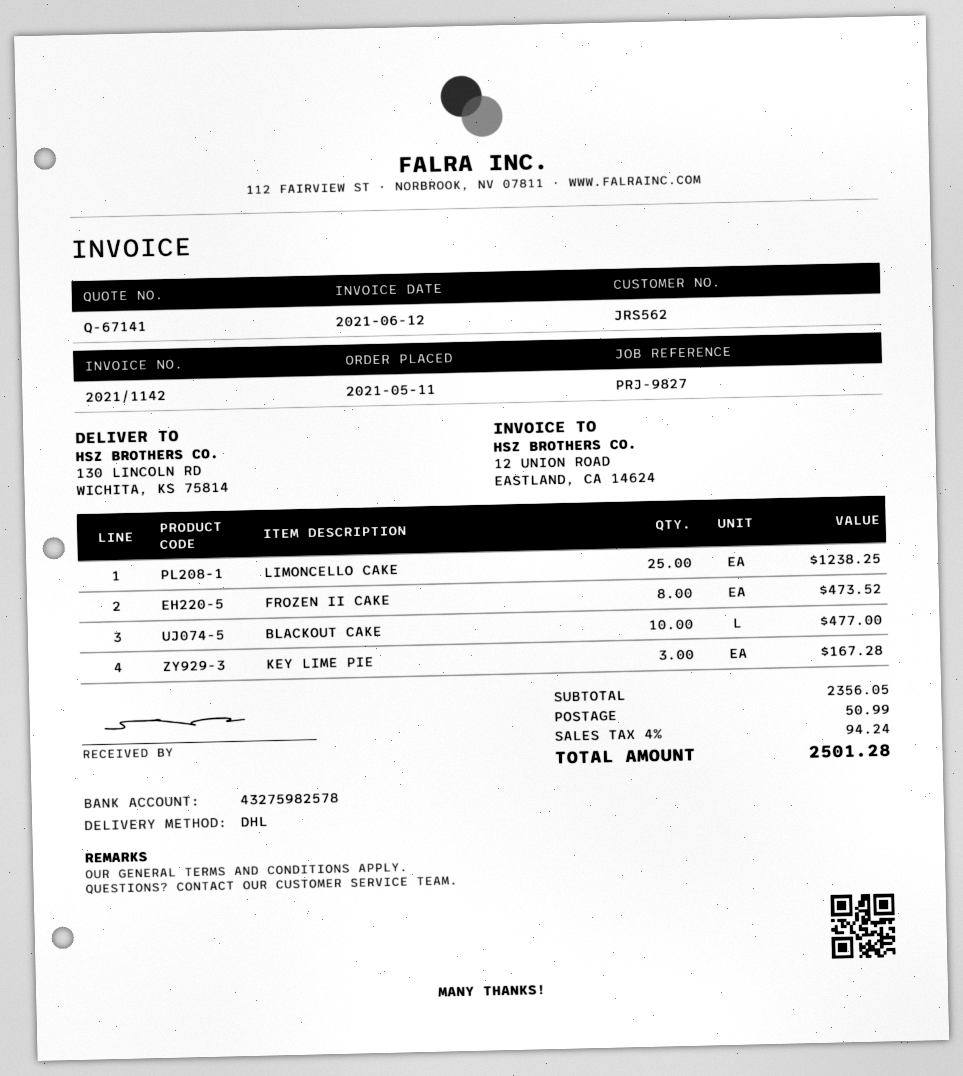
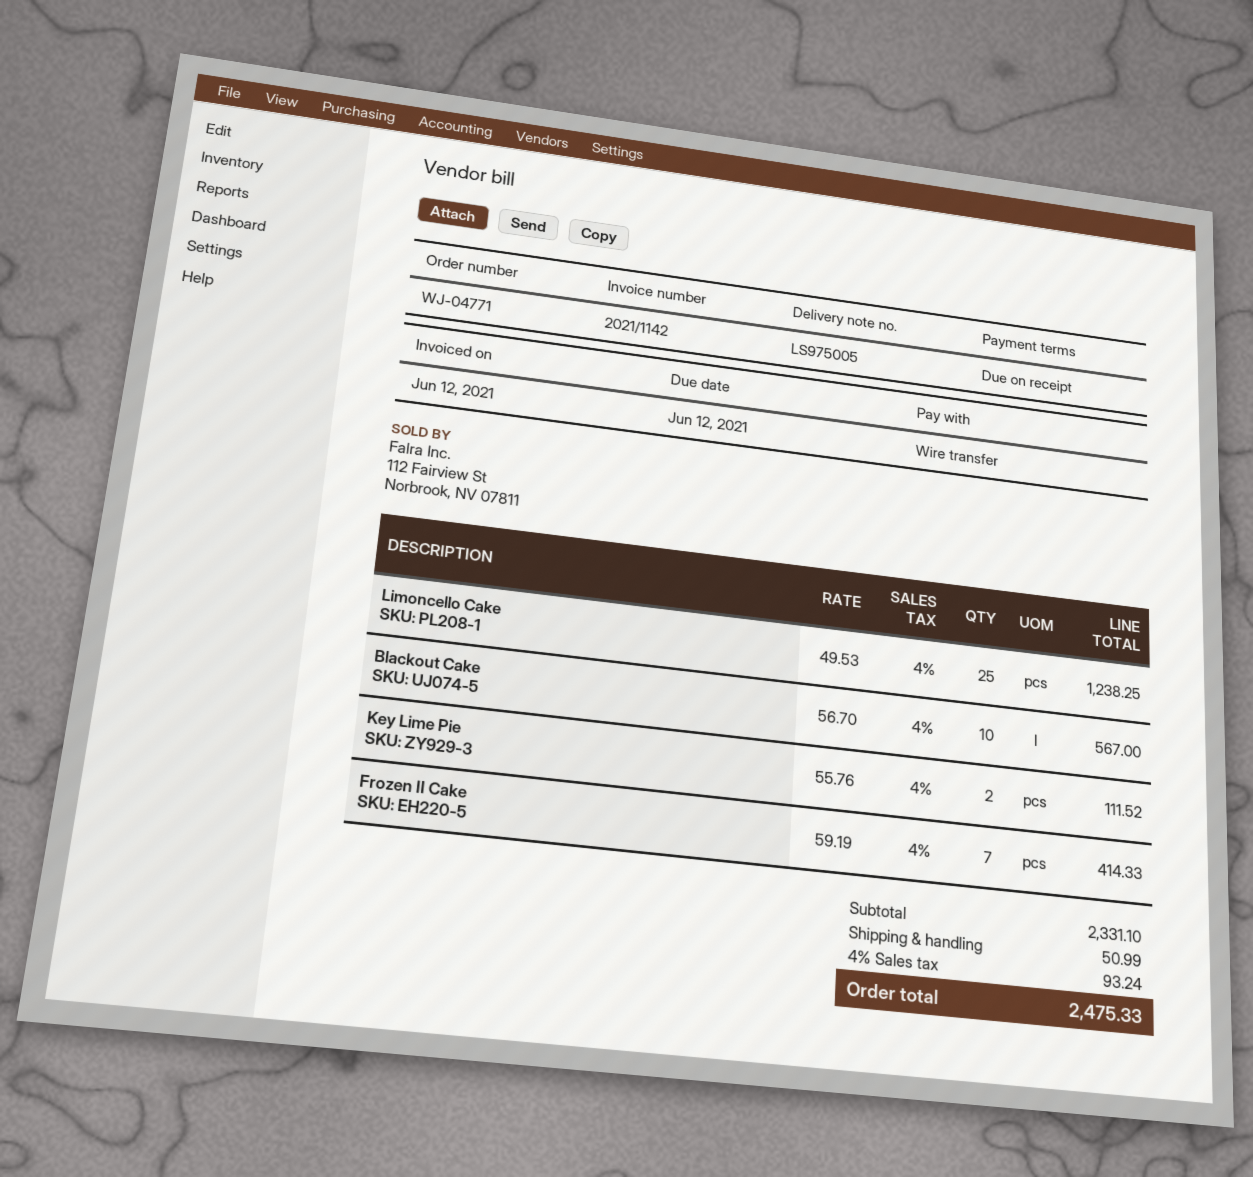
FROZEN II CAKE: 8 for 473.52 -> 7 for 414.33
BLACKOUT CAKE: 10 for 477.00 -> 10 for 567.00
KEY LIME PIE: 3 for 167.28 -> 2 for 111.52
subtotal: 2356.05 -> 2331.10
tax: 4% = 94.24 -> 4% = 93.24
total: 2501.28 -> 2475.33

